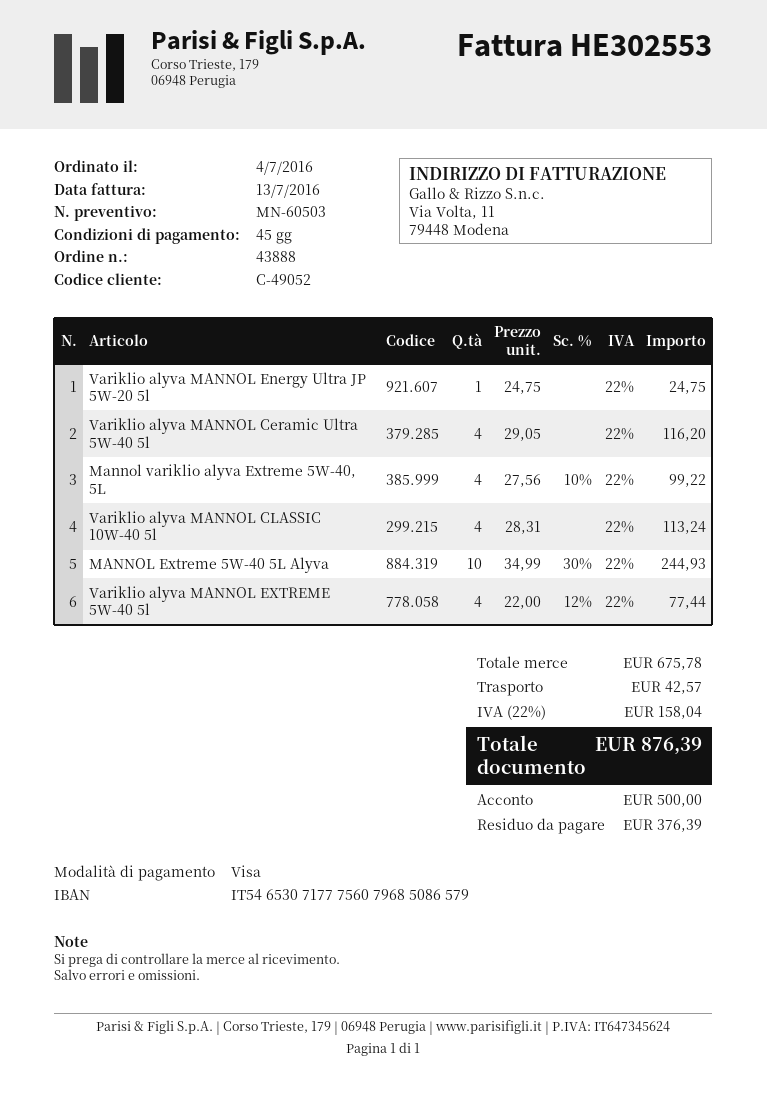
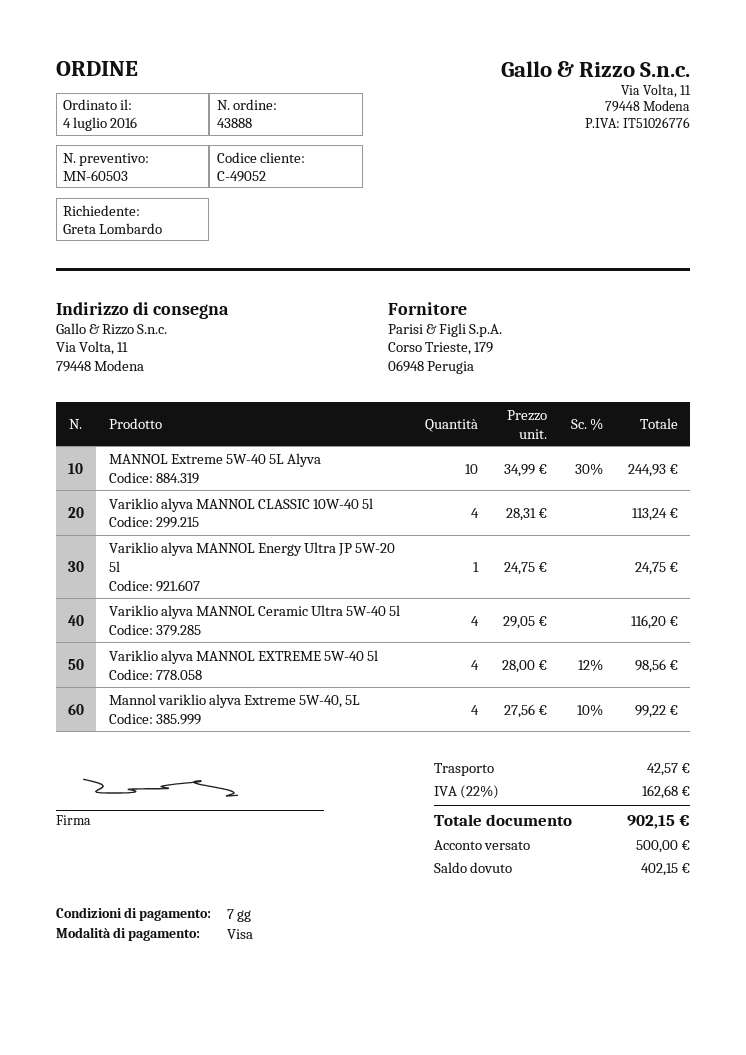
payment terms: 45 days -> 7 days
Variklio alyva MANNOL EXTREME 5W-40 5l: 4 x 22.00 - 12% = 77.44 -> 4 x 28.00 - 12% = 98.56
tax: 22% = 158.04 -> 22% = 162.68
total: 876.39 -> 902.15
balance: 376.39 -> 402.15

